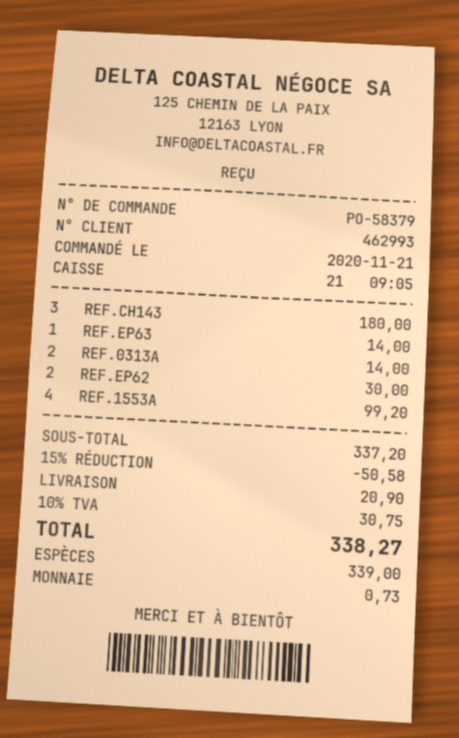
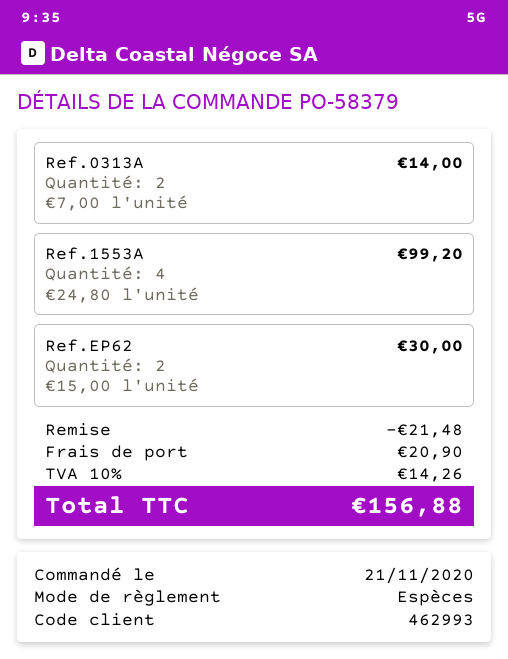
REF.CH143: 3 for 180.00 -> none
REF.EP63: 1 for 14.00 -> none
discount: 50.58 -> 21.48
tax: 10% = 30.75 -> 10% = 14.26
total: 338.27 -> 156.88

